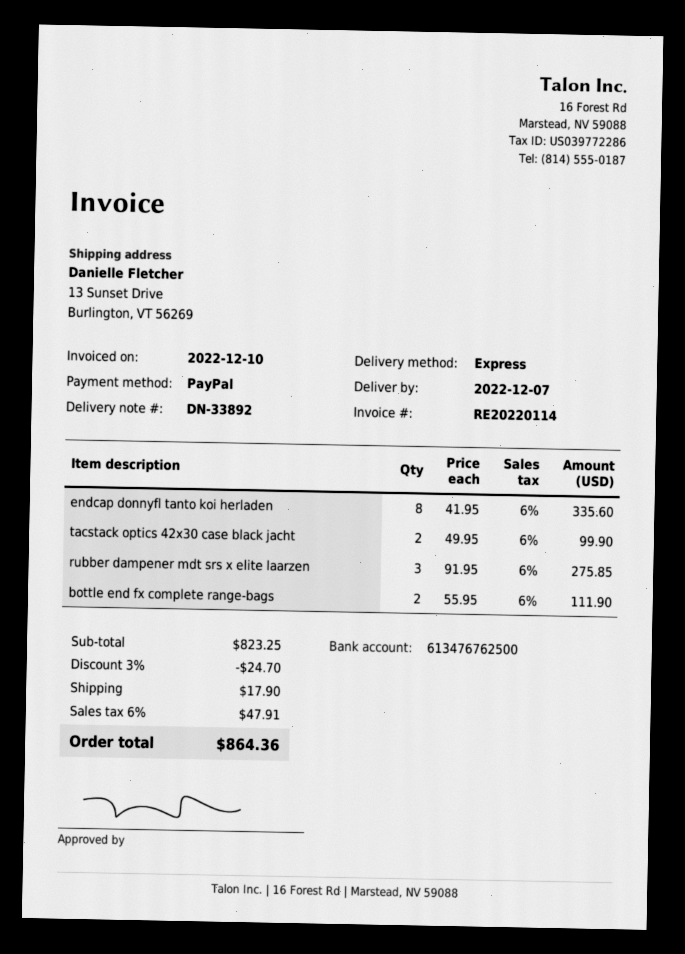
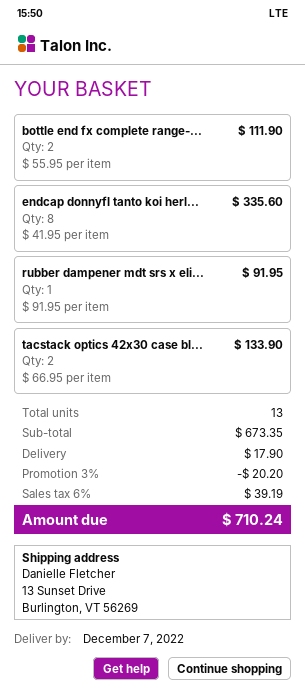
tacstack optics 42x30 case black jacht: 2 x 49.95 = 99.90 -> 2 x 66.95 = 133.90
rubber dampener mdt srs x elite laarzen: 3 x 91.95 = 275.85 -> 1 x 91.95 = 91.95
subtotal: 823.25 -> 673.35
discount: 3% = 24.70 -> 3% = 20.20
tax: 6% = 47.91 -> 6% = 39.19
total: 864.36 -> 710.24

